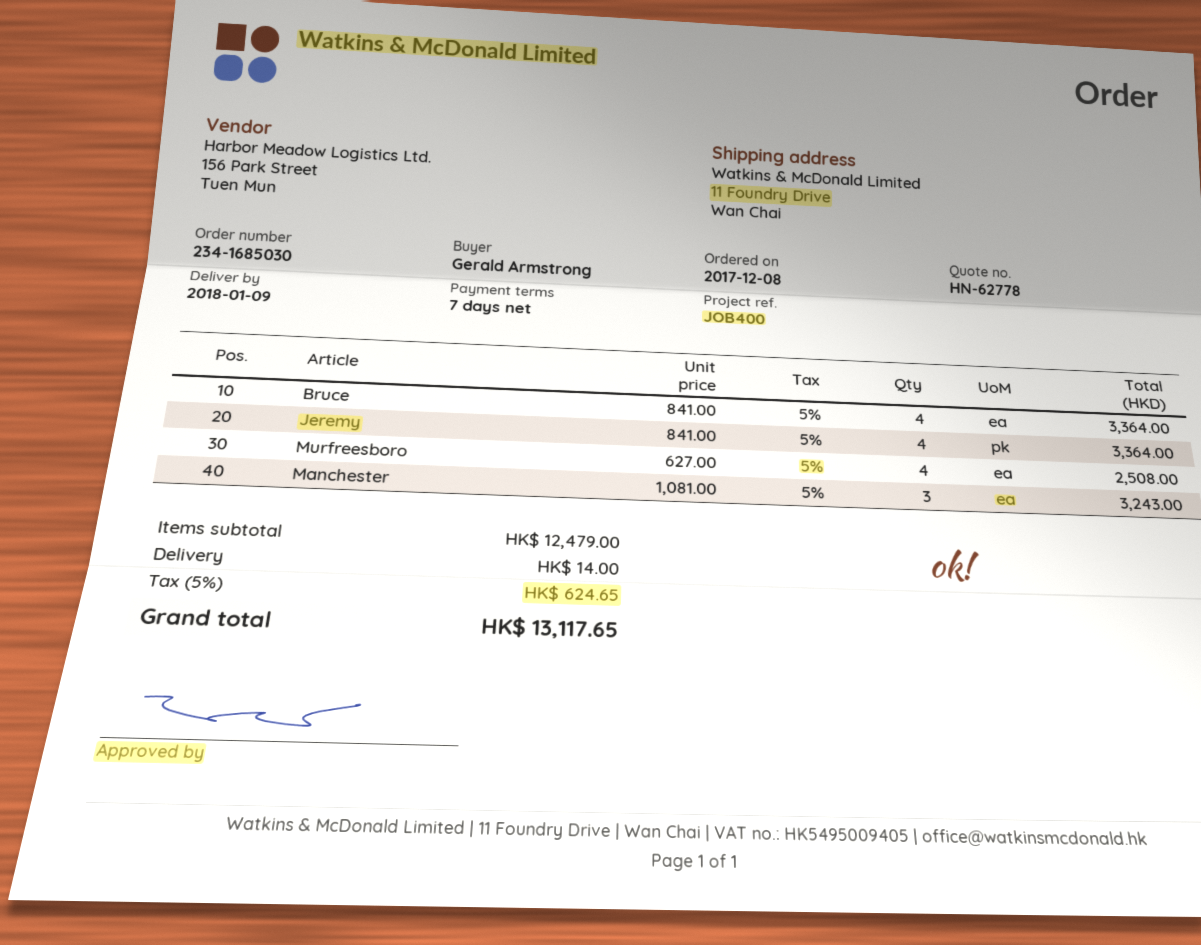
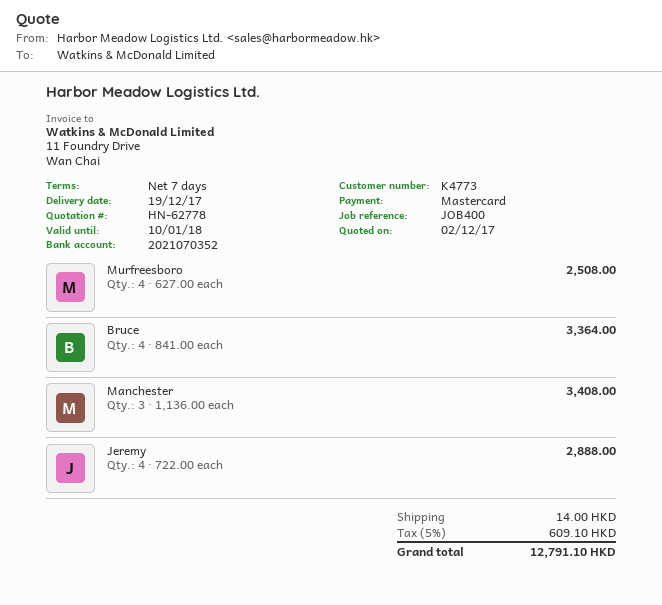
delivery date: 2018-01-09 -> 2017-12-19
Jeremy: 4 x 841.00 = 3364.00 -> 4 x 722.00 = 2888.00
Manchester: 3 x 1081.00 = 3243.00 -> 3 x 1136.00 = 3408.00
tax: 5% = 624.65 -> 5% = 609.10
total: 13117.65 -> 12791.10

